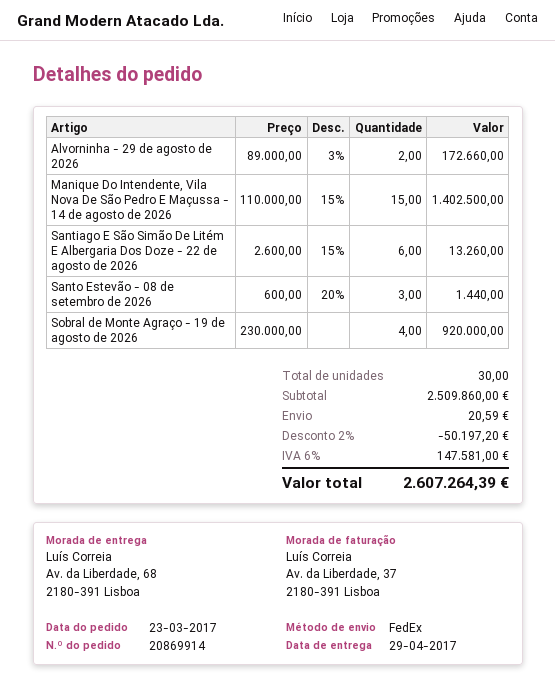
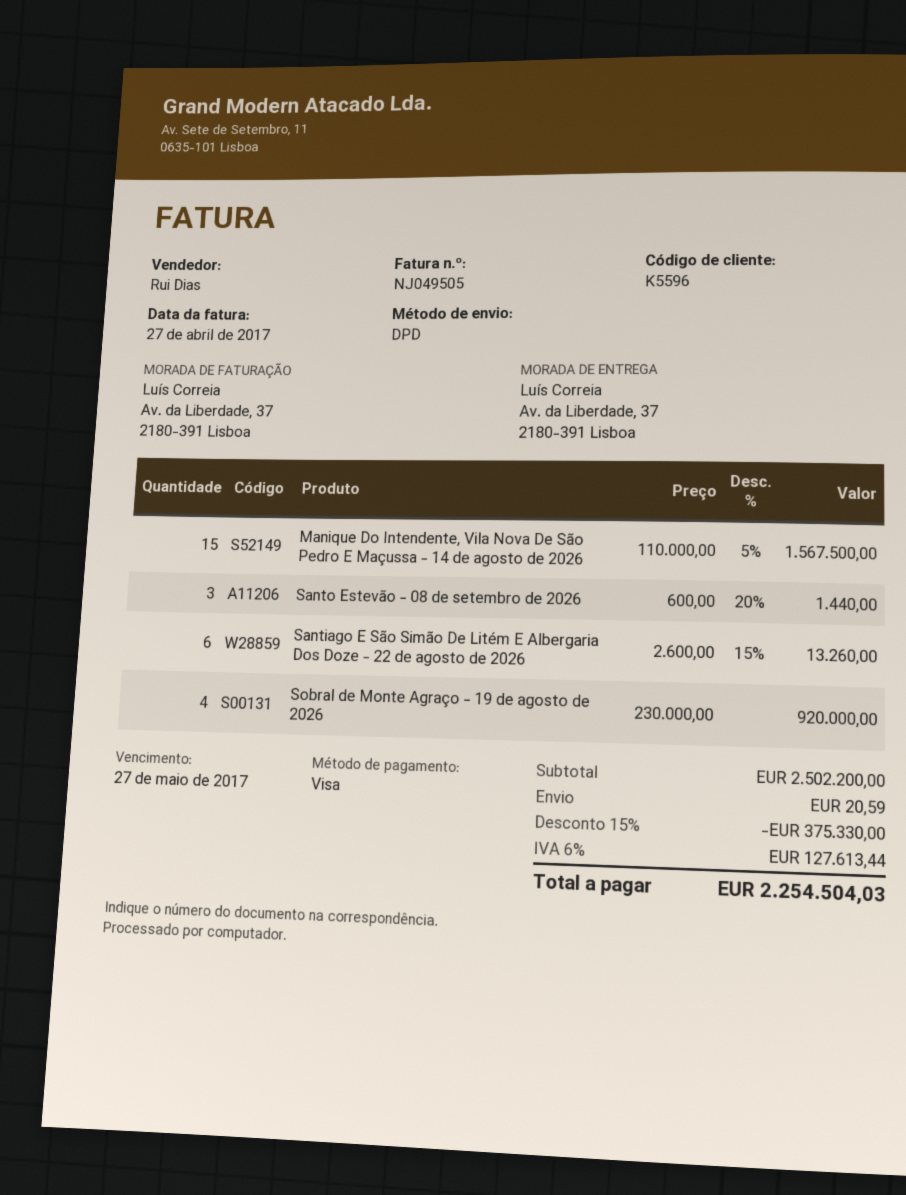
shipping method: FedEx -> DPD
ship to: Av. da Liberdade, 68, 2180-391 Lisboa -> Av. da Liberdade, 37, 2180-391 Lisboa
Alvorninha - 29 de agosto de 2026: 2 x 89000.00 - 3% = 172660.00 -> none
Manique Do Intendente, Vila Nova De São Pedro E Maçussa - 14 de agosto de 2026: 15 x 110000.00 - 15% = 1402500.00 -> 15 x 110000.00 - 5% = 1567500.00
subtotal: 2509860.00 -> 2502200.00
discount: 2% = 50197.20 -> 15% = 375330.00
tax: 6% = 147581.00 -> 6% = 127613.44
total: 2607264.39 -> 2254504.03

